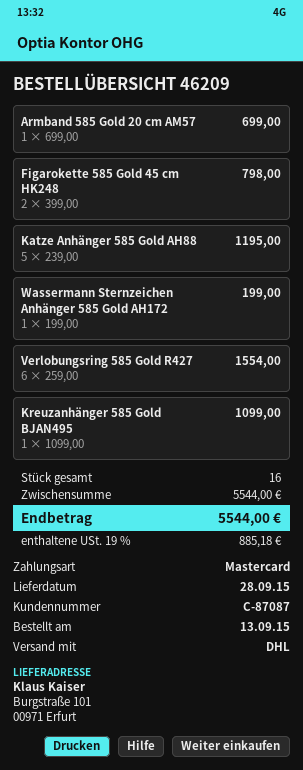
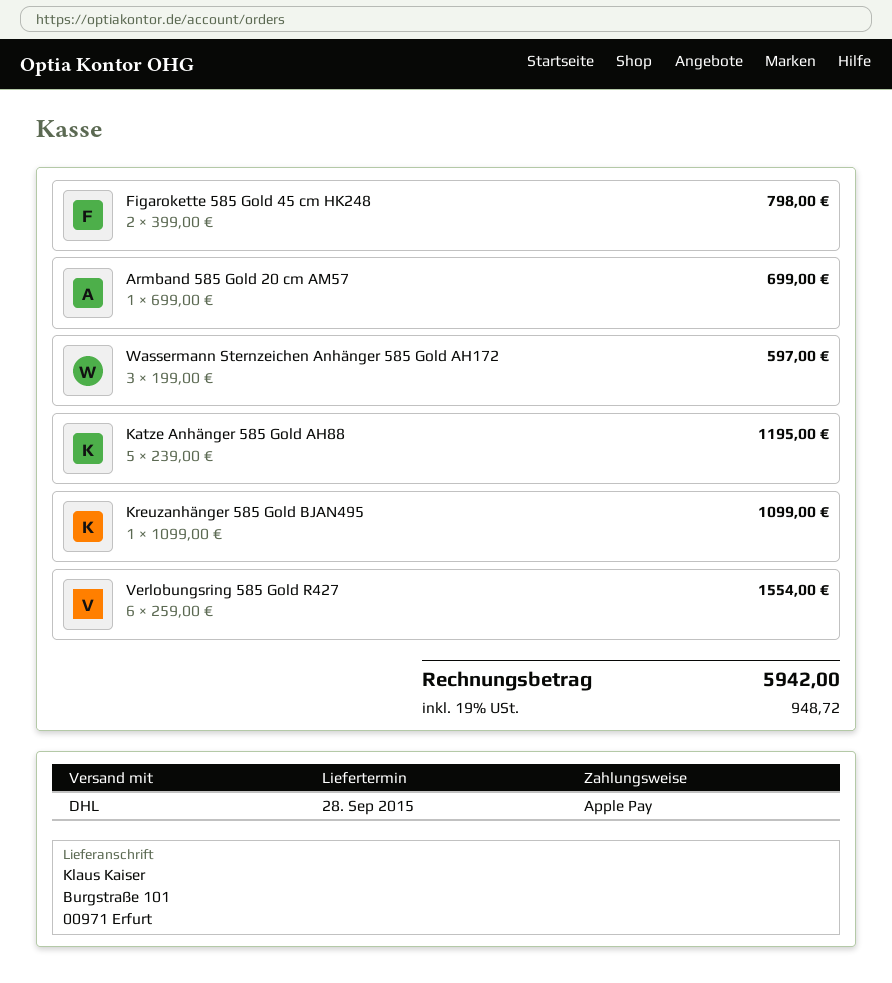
payment method: Mastercard -> Apple Pay
Wassermann Sternzeichen Anhänger 585 Gold AH172: 1 x 199.00 = 199.00 -> 3 x 199.00 = 597.00
tax: 19% = 885.18 -> 19% = 948.72
total: 5544.00 -> 5942.00

